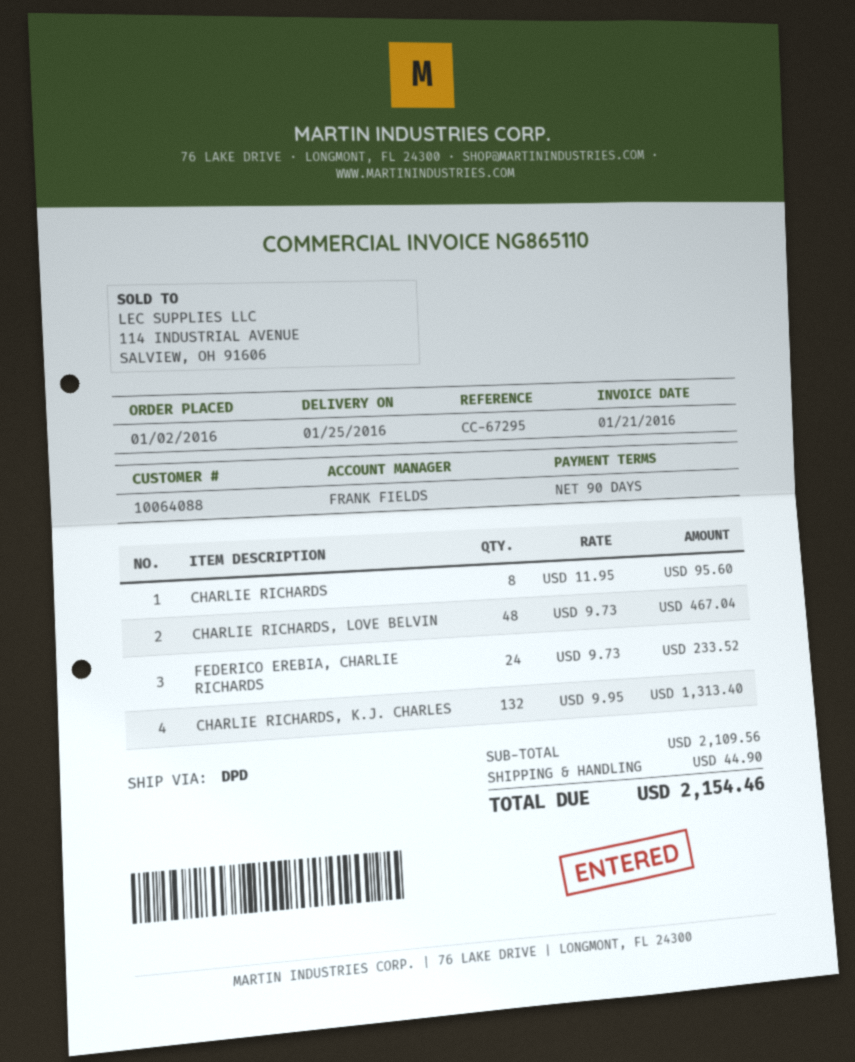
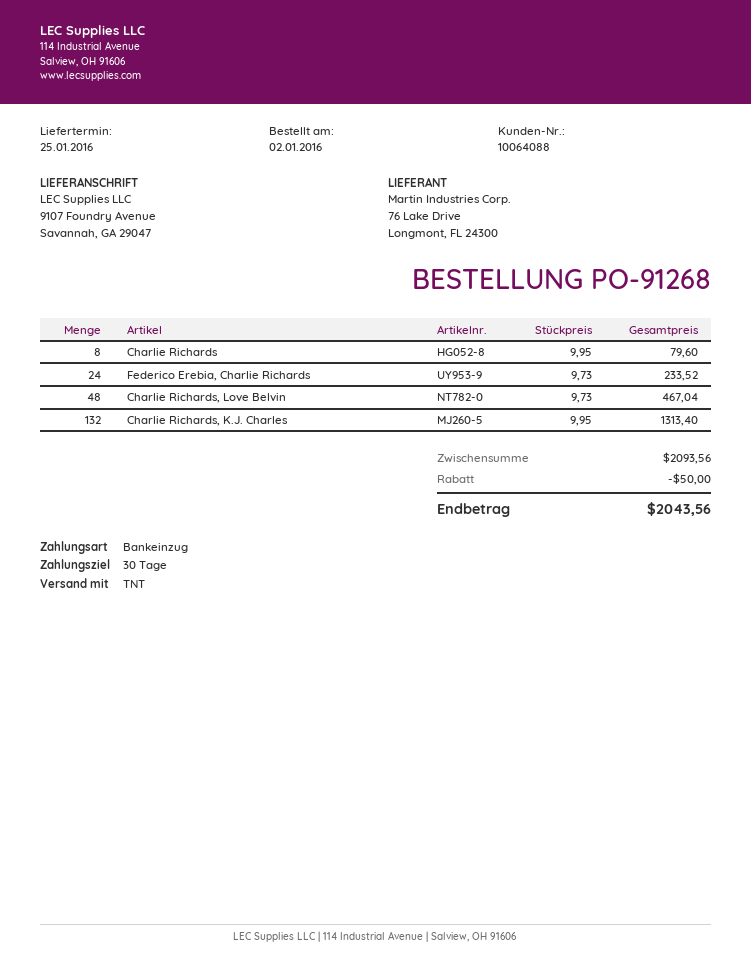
payment terms: 90 days -> 30 days
shipping method: DPD -> TNT
CHARLIE RICHARDS: 8 x 11.95 = 95.60 -> 8 x 9.95 = 79.60
subtotal: 2109.56 -> 2093.56
discount: none -> 50.00
shipping: 44.90 -> none
total: 2154.46 -> 2043.56

